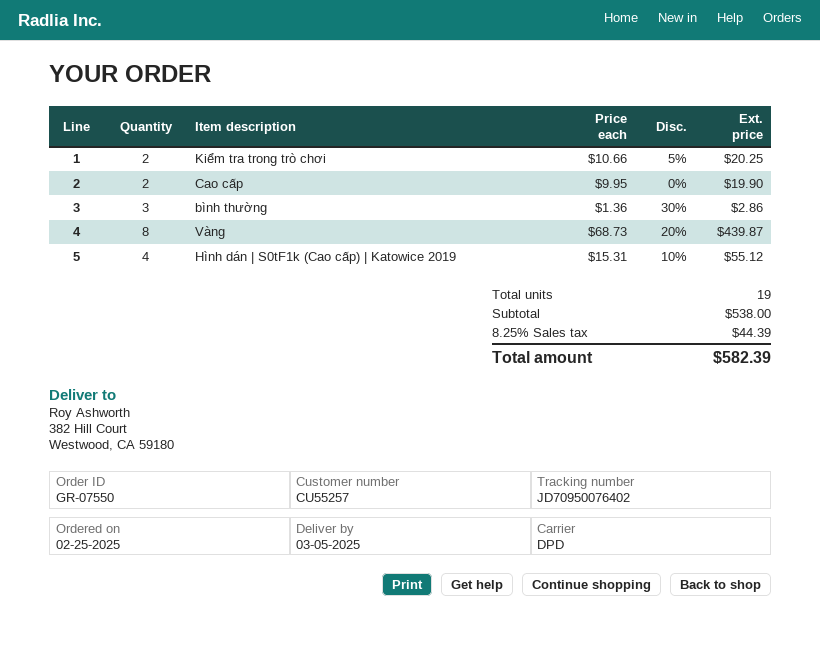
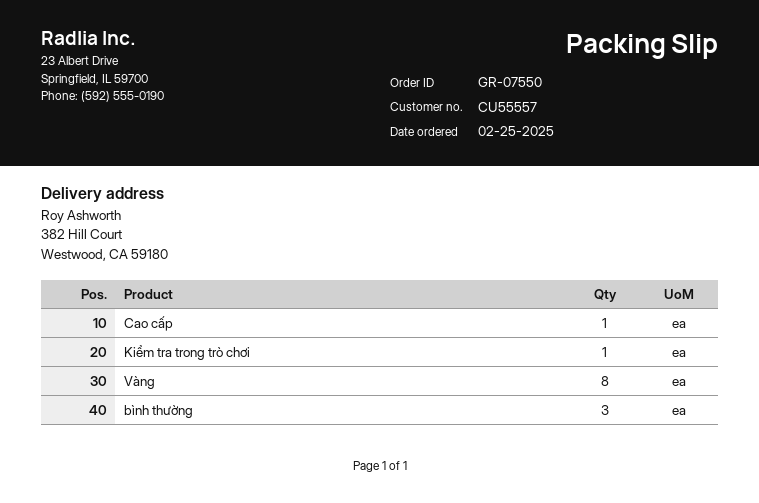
customer number: CU55257 -> CU55557
Kiểm tra trong trò chơi: 2 -> 1
Cao cấp: 2 -> 1
Hình dán | S0tF1k (Cao cấp) | Katowice 2019: 4 -> none

